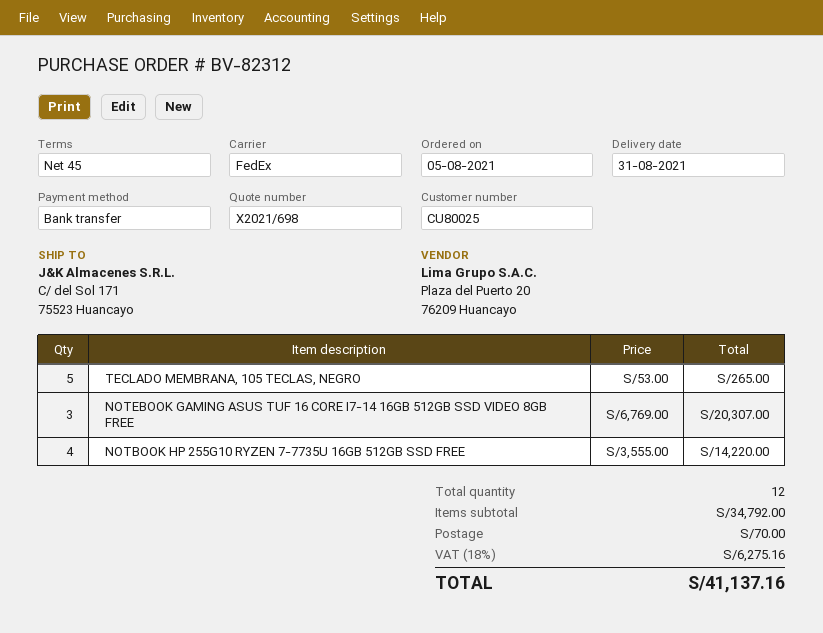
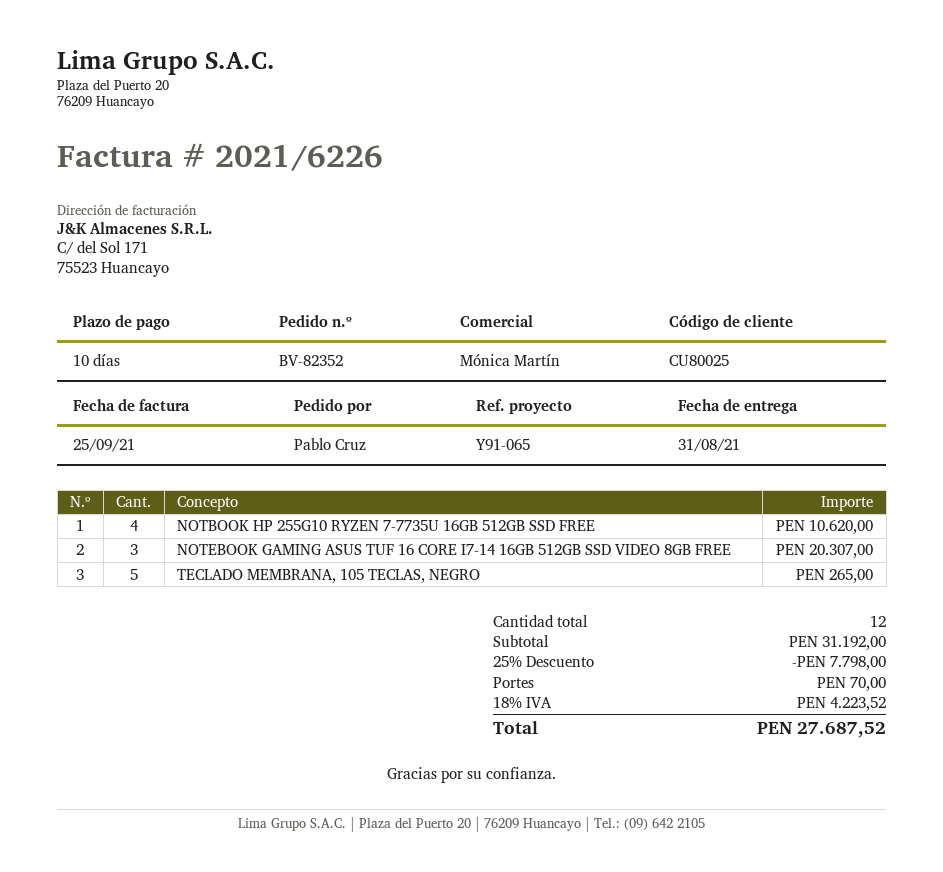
order number: BV-82312 -> BV-82352
payment terms: 45 days -> 10 days
NOTBOOK HP 255G10 RYZEN 7-7735U 16GB 512GB SSD FREE: 4 for 14220.00 -> 4 for 10620.00
subtotal: 34792.00 -> 31192.00
discount: none -> 25% = 7798.00
tax: 18% = 6275.16 -> 18% = 4223.52
total: 41137.16 -> 27687.52

